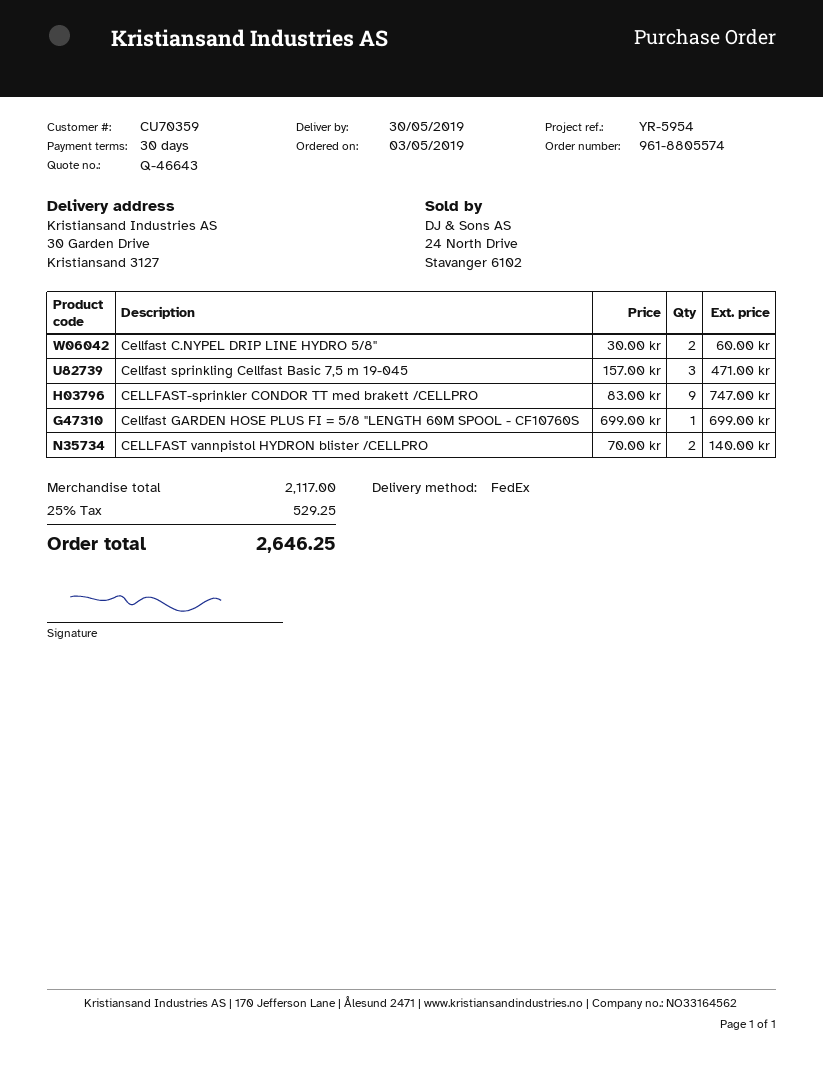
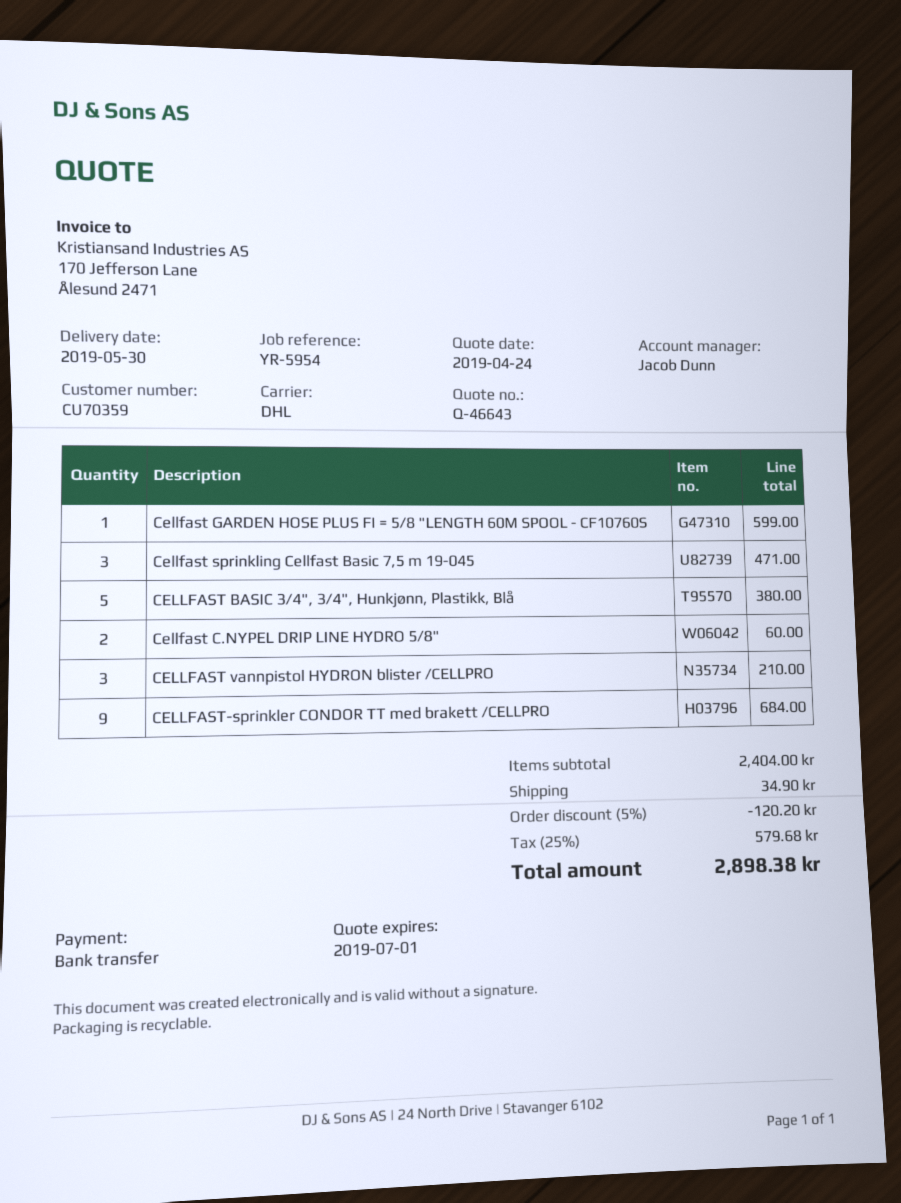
shipping method: FedEx -> DHL
CELLFAST-sprinkler CONDOR TT med brakett /CELLPRO: 9 for 747.00 -> 9 for 684.00
Cellfast GARDEN HOSE PLUS FI = 5/8 "LENGTH 60M SPOOL - CF10760S: 1 for 699.00 -> 1 for 599.00
CELLFAST vannpistol HYDRON blister /CELLPRO: 2 for 140.00 -> 3 for 210.00
CELLFAST BASIC 3/4", 3/4", Hunkjønn, Plastikk, Blå: none -> 5 for 380.00
subtotal: 2117.00 -> 2404.00
discount: none -> 5% = 120.20
shipping: none -> 34.90
tax: 25% = 529.25 -> 25% = 579.68
total: 2646.25 -> 2898.38

